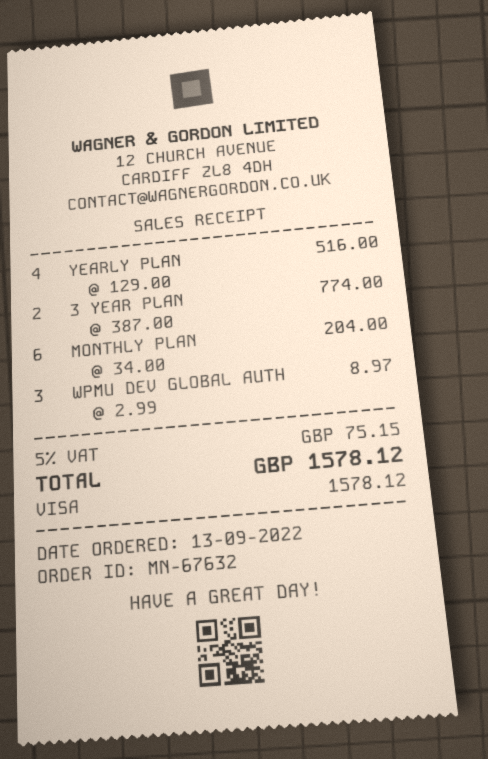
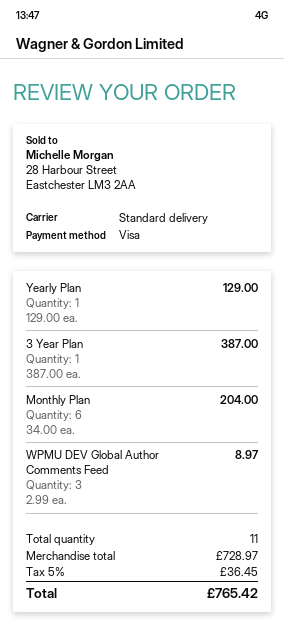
YEARLY PLAN: 4 x 129.00 = 516.00 -> 1 x 129.00 = 129.00
3 YEAR PLAN: 2 x 387.00 = 774.00 -> 1 x 387.00 = 387.00
tax: 5% = 75.15 -> 5% = 36.45
total: 1578.12 -> 765.42

